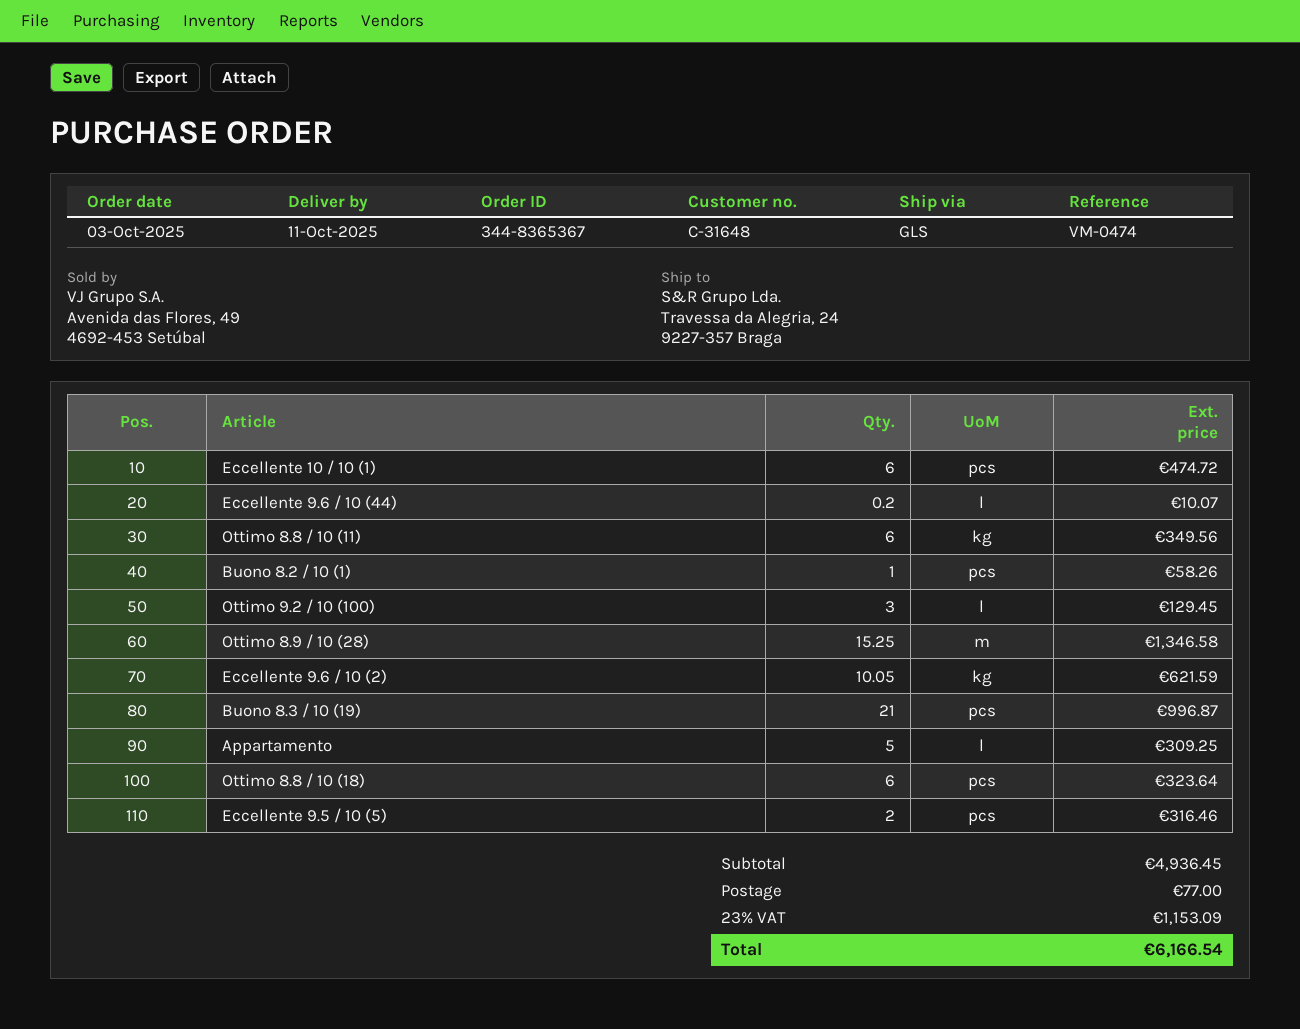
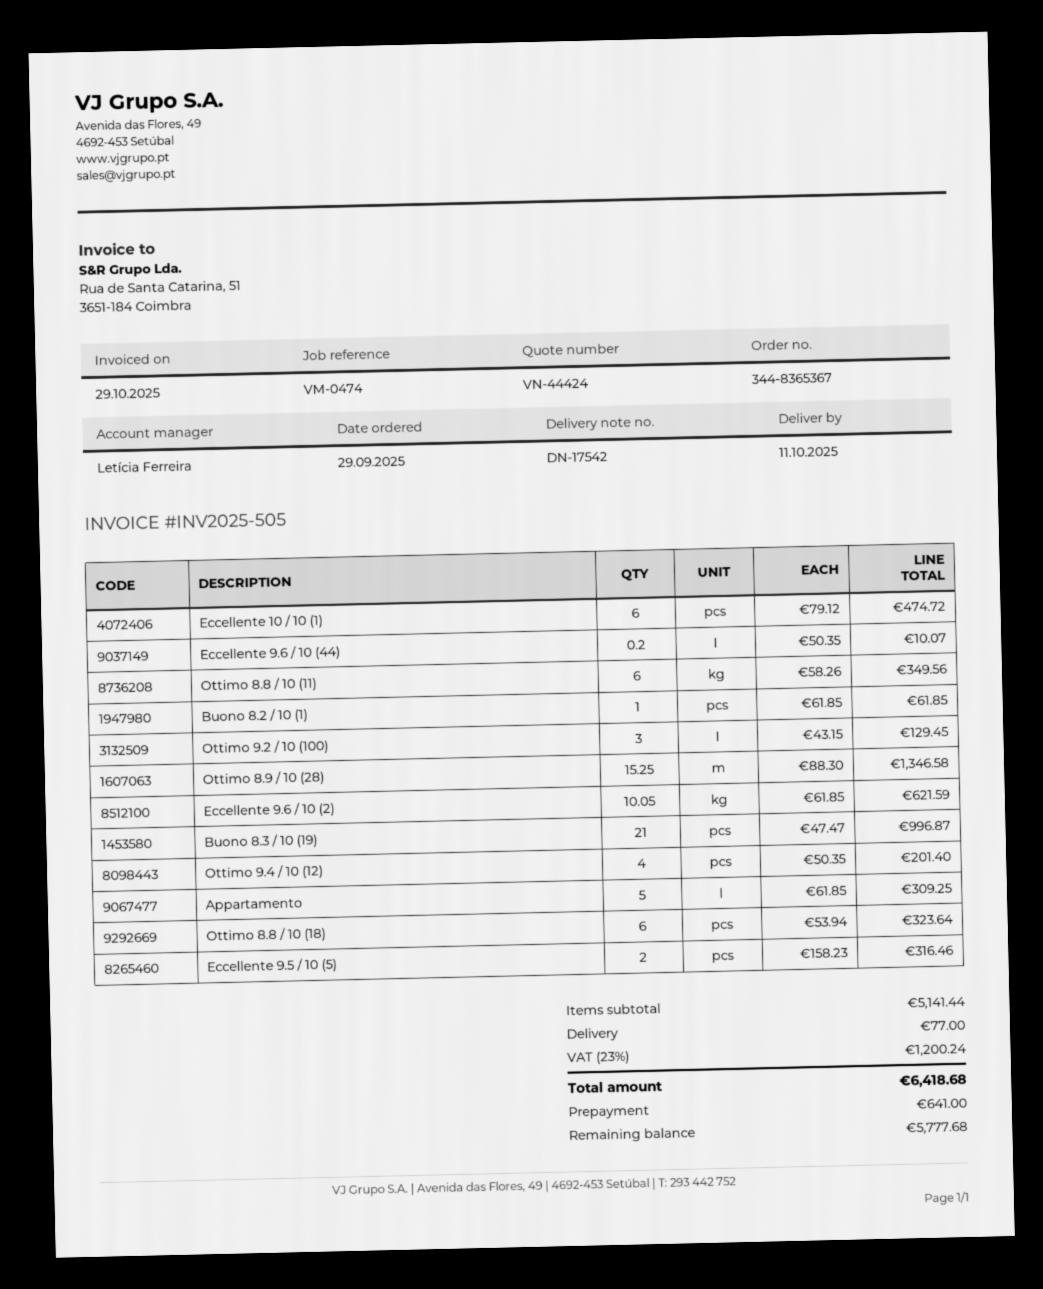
order date: 2025-10-03 -> 2025-09-29
Buono 8.2 / 10 (1): 1 for 58.26 -> 1 for 61.85
Ottimo 9.4 / 10 (12): none -> 4 for 201.40
subtotal: 4936.45 -> 5141.44
tax: 23% = 1153.09 -> 23% = 1200.24
total: 6166.54 -> 6418.68

